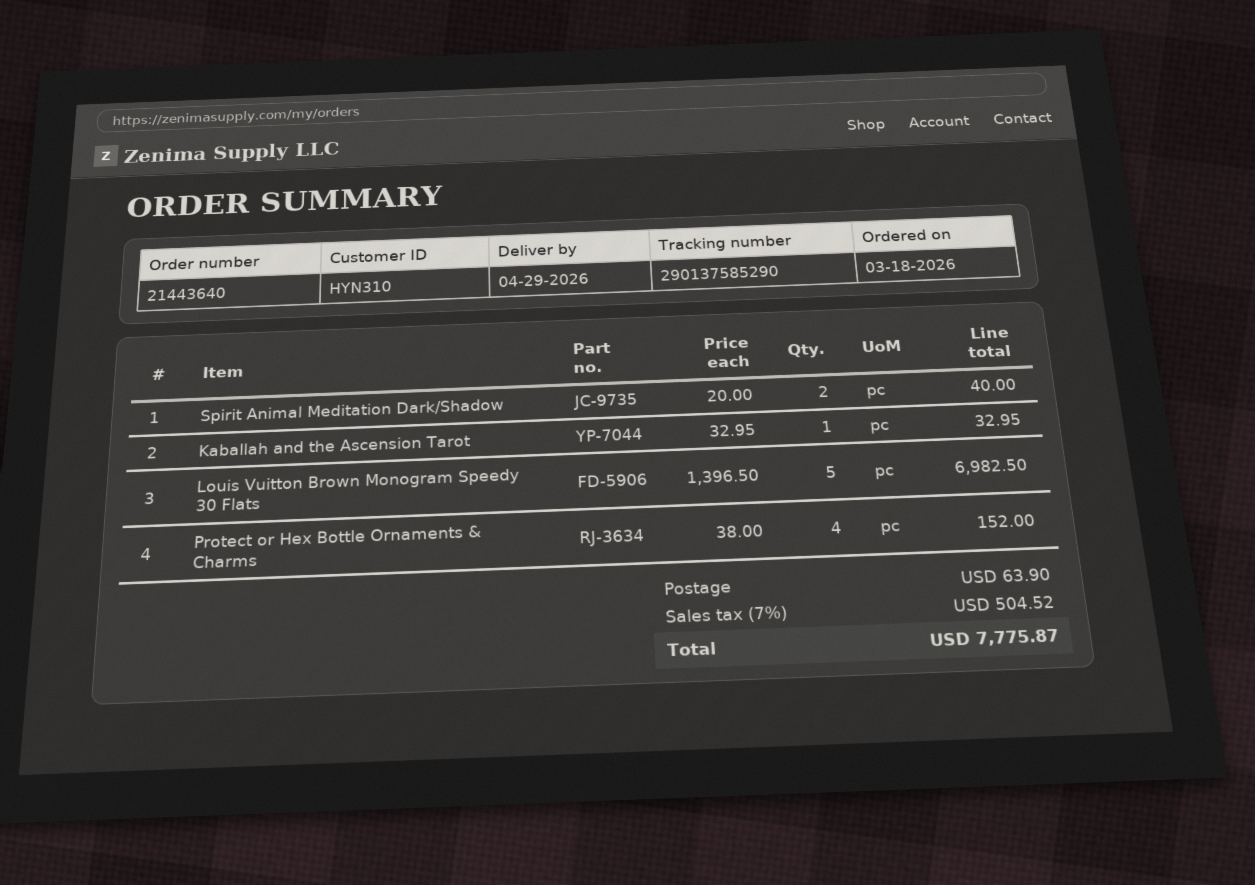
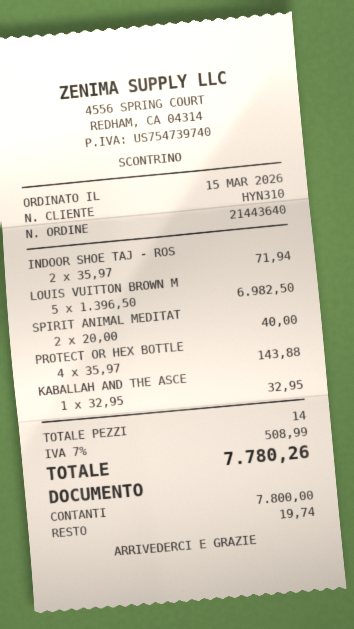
order date: 2026-03-18 -> 2026-03-15
Protect or Hex Bottle Ornaments & Charms: 4 x 38.00 = 152.00 -> 4 x 35.97 = 143.88
INDOOR SHOE TAJ - ROS: none -> 2 x 35.97 = 71.94
shipping: 63.90 -> none
tax: 7% = 504.52 -> 7% = 508.99
total: 7775.87 -> 7780.26

